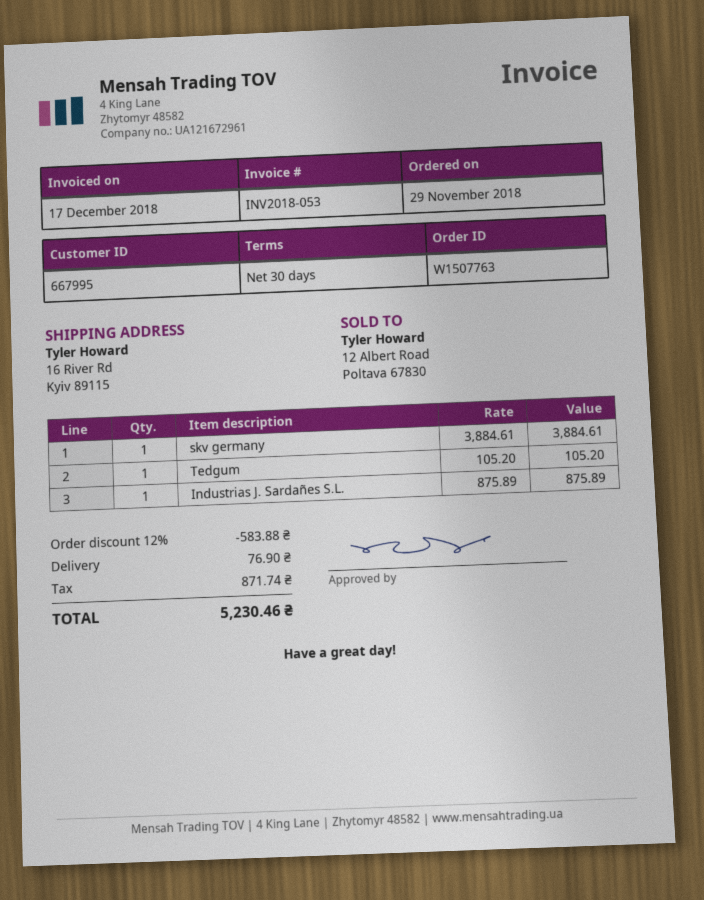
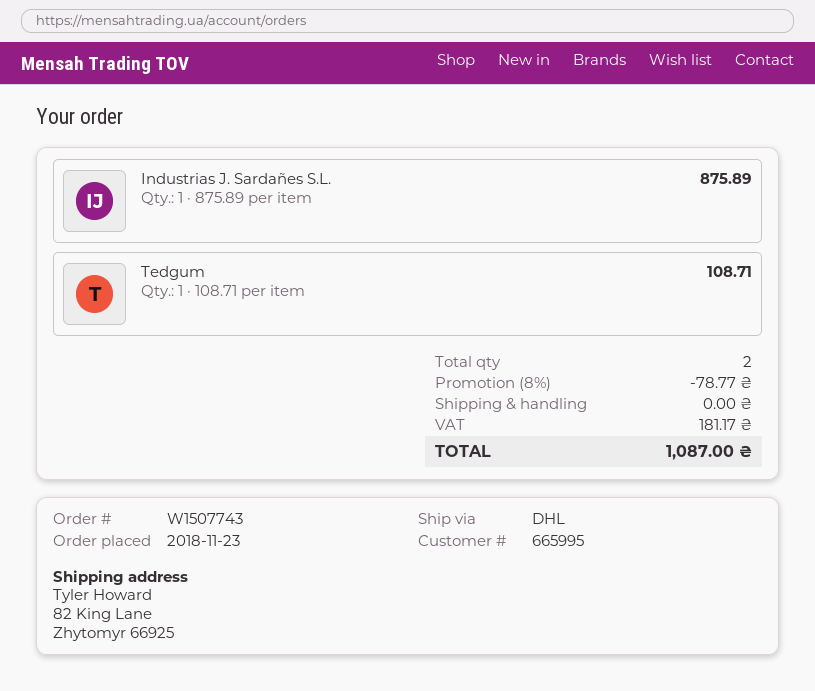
order number: W1507763 -> W1507743
order date: 2018-11-29 -> 2018-11-23
customer number: 667995 -> 665995
ship to: 16 River Rd, Kyiv 89115 -> 82 King Lane, Zhytomyr 66925
skv germany: 1 x 3884.61 = 3884.61 -> none
Tedgum: 1 x 105.20 = 105.20 -> 1 x 108.71 = 108.71
discount: 12% = 583.88 -> 8% = 78.77
shipping: 76.90 -> 0.00
tax: 871.74 -> 181.17
total: 5230.46 -> 1087.00

